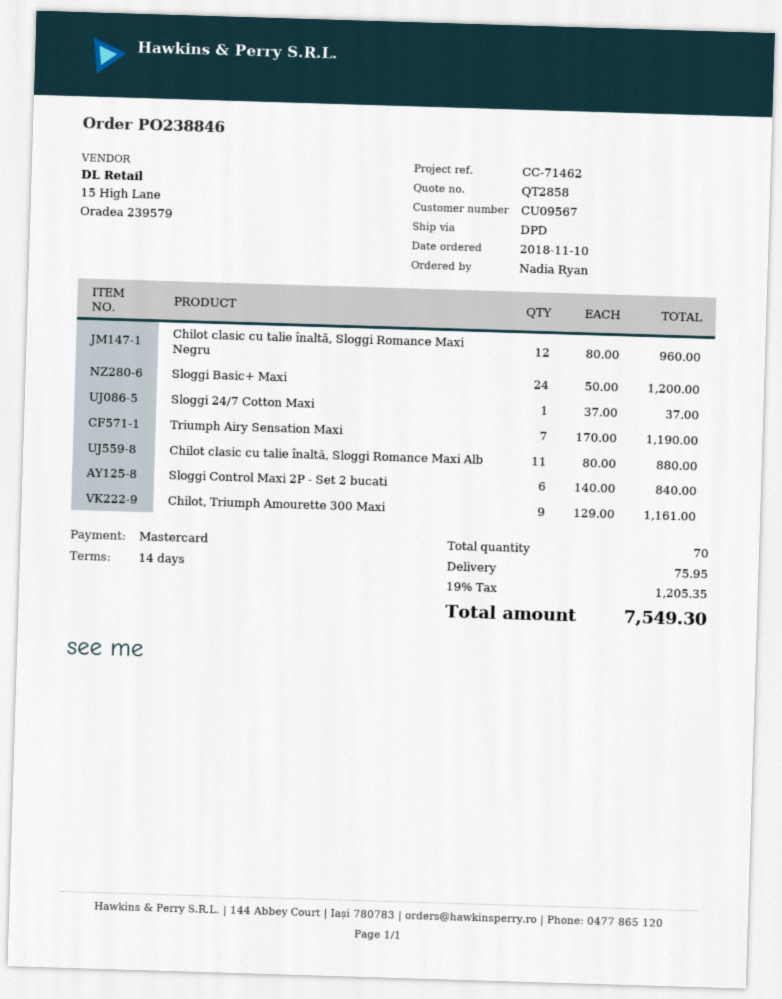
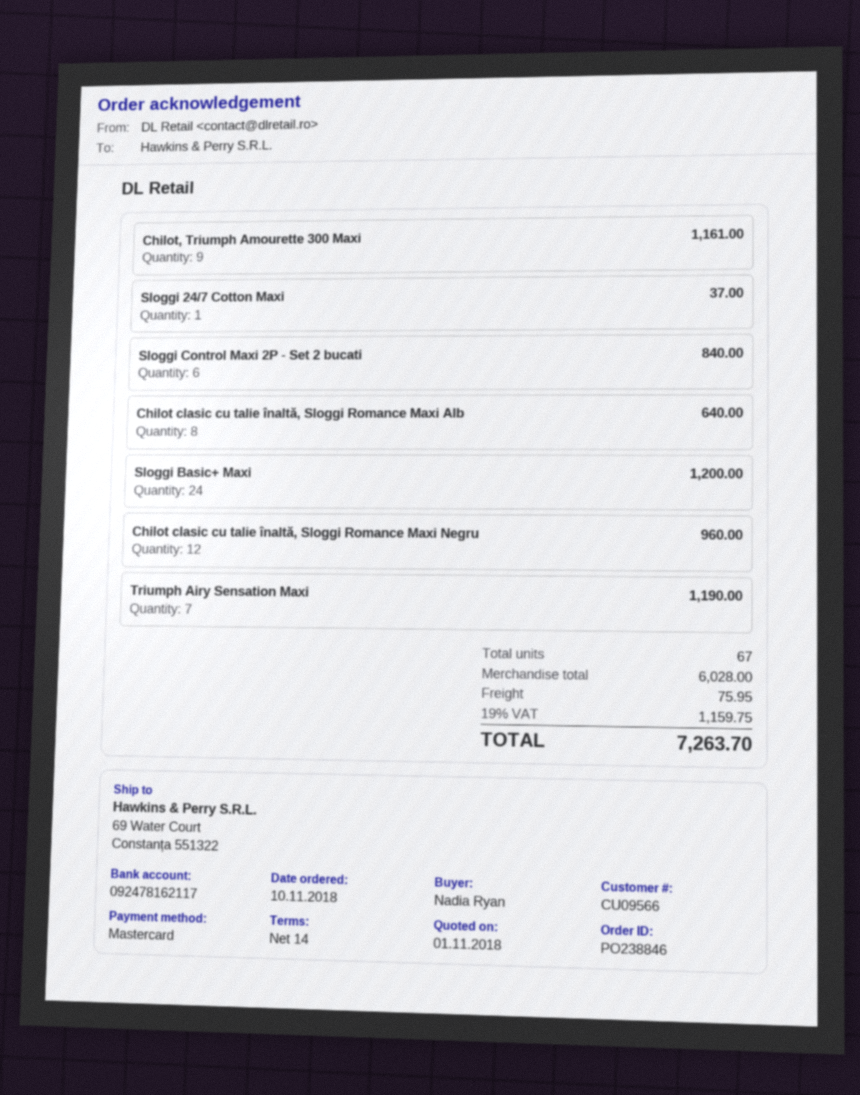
customer number: CU09567 -> CU09566
Chilot clasic cu talie înaltă, Sloggi Romance Maxi Alb: 11 for 880.00 -> 8 for 640.00
total quantity: 70 -> 67
tax: 19% = 1205.35 -> 19% = 1159.75
total: 7549.30 -> 7263.70

